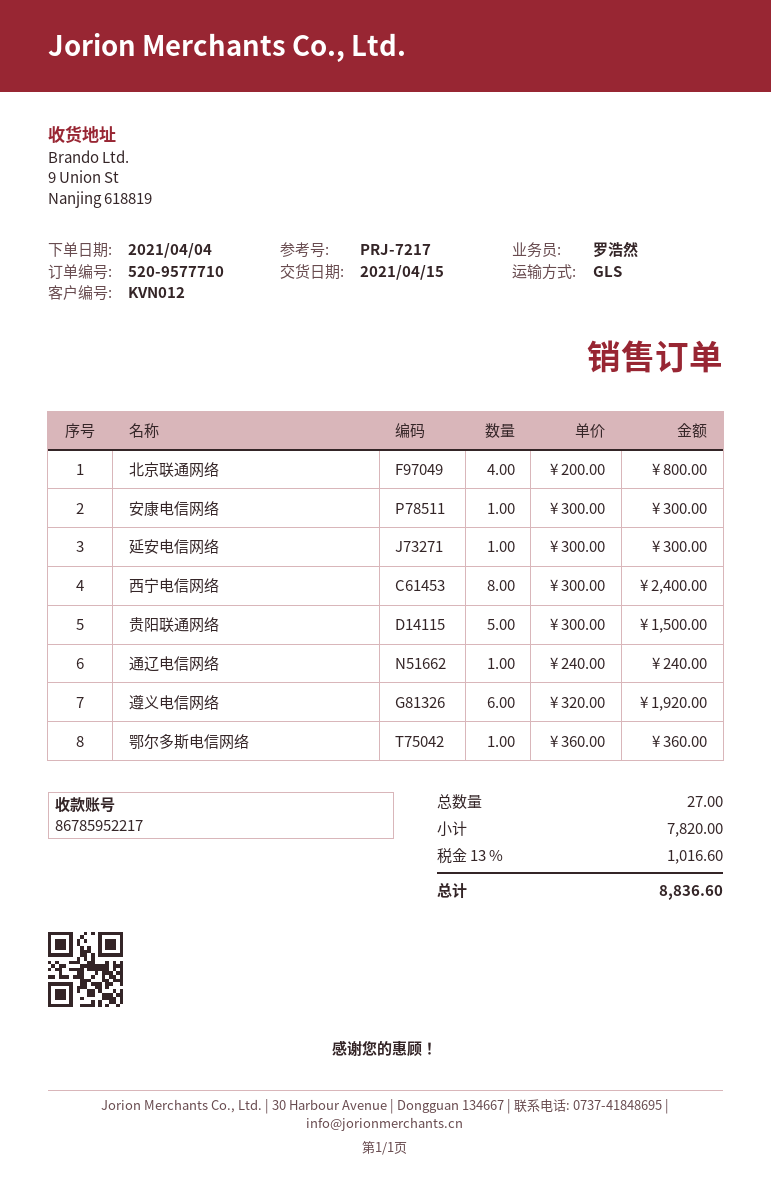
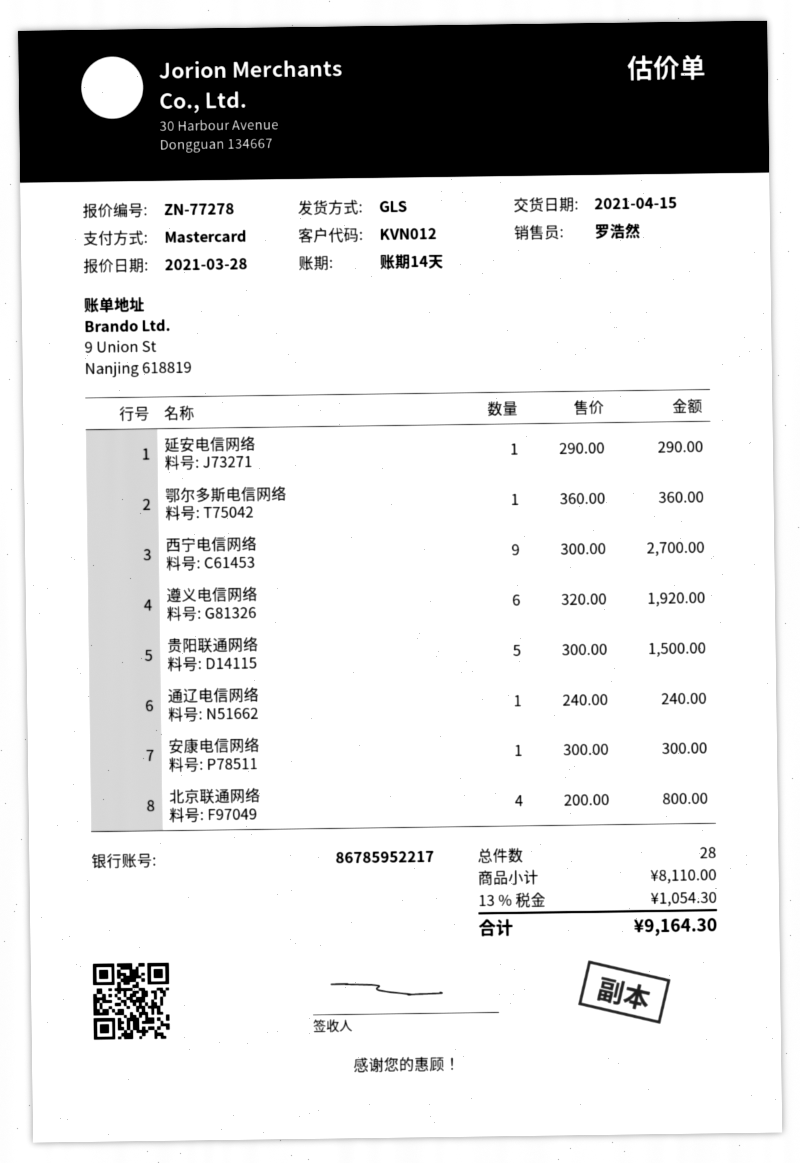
延安电信网络: 1 x 300.00 = 300.00 -> 1 x 290.00 = 290.00
西宁电信网络: 8 x 300.00 = 2400.00 -> 9 x 300.00 = 2700.00
total quantity: 27 -> 28
subtotal: 7820.00 -> 8110.00
tax: 13% = 1016.60 -> 13% = 1054.30
total: 8836.60 -> 9164.30

